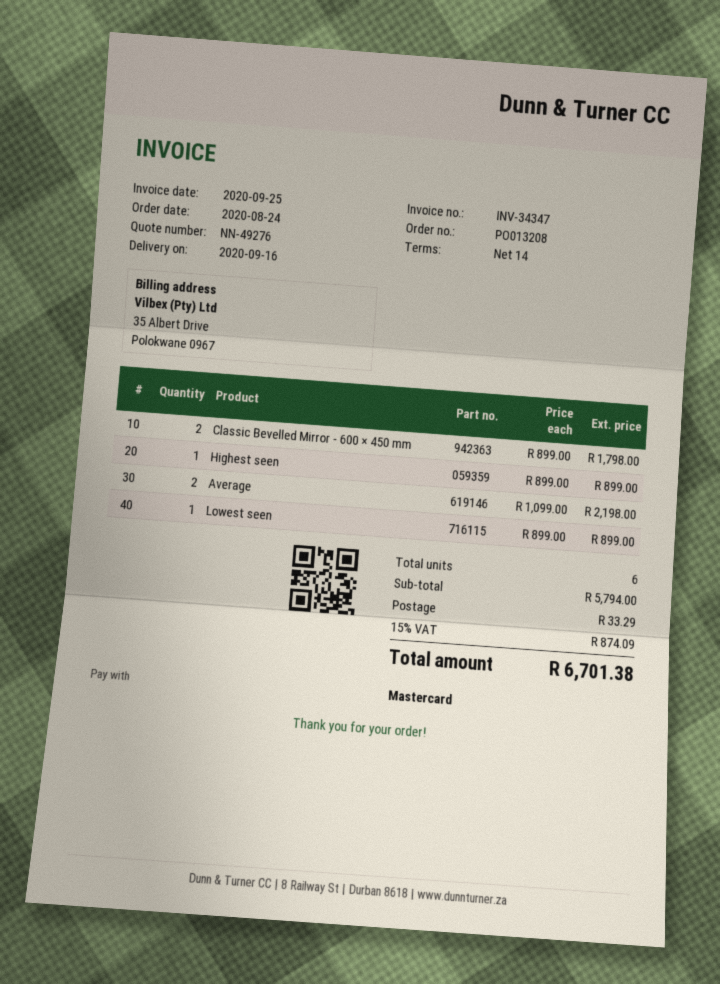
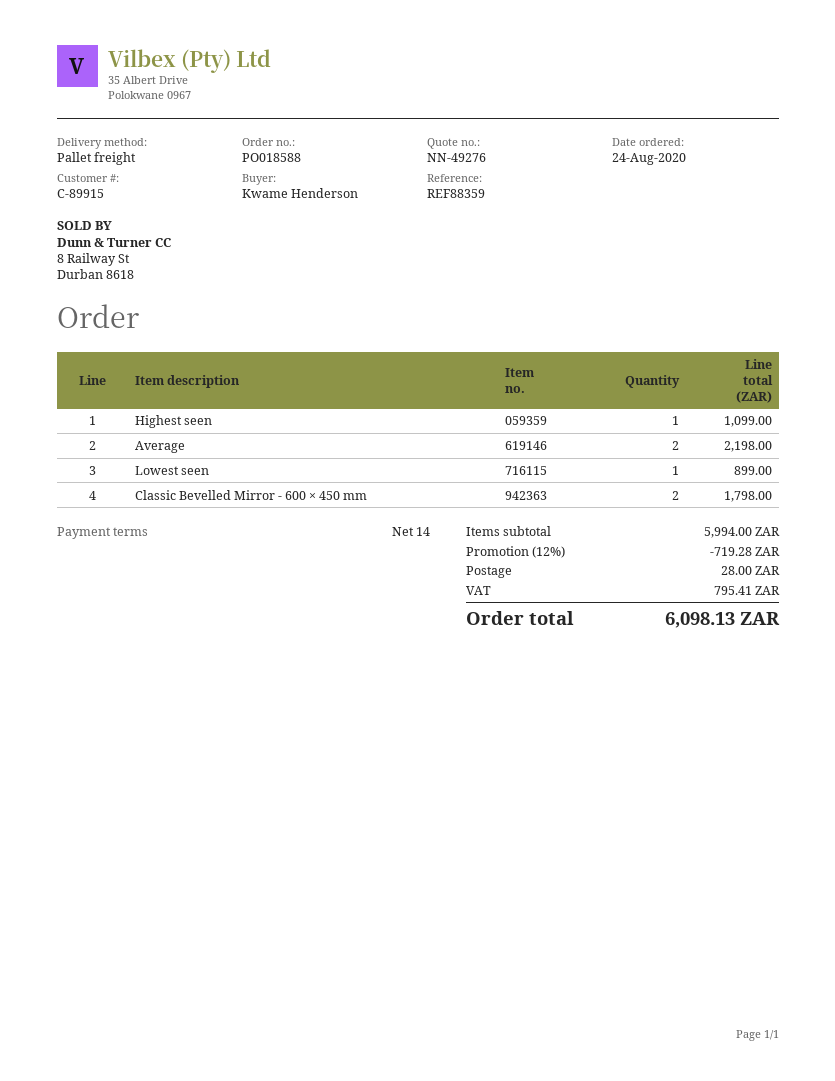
order number: PO013208 -> PO018588
Highest seen: 1 for 899.00 -> 1 for 1099.00
subtotal: 5794.00 -> 5994.00
discount: none -> 12% = 719.28
shipping: 33.29 -> 28.00
tax: 874.09 -> 795.41
total: 6701.38 -> 6098.13

